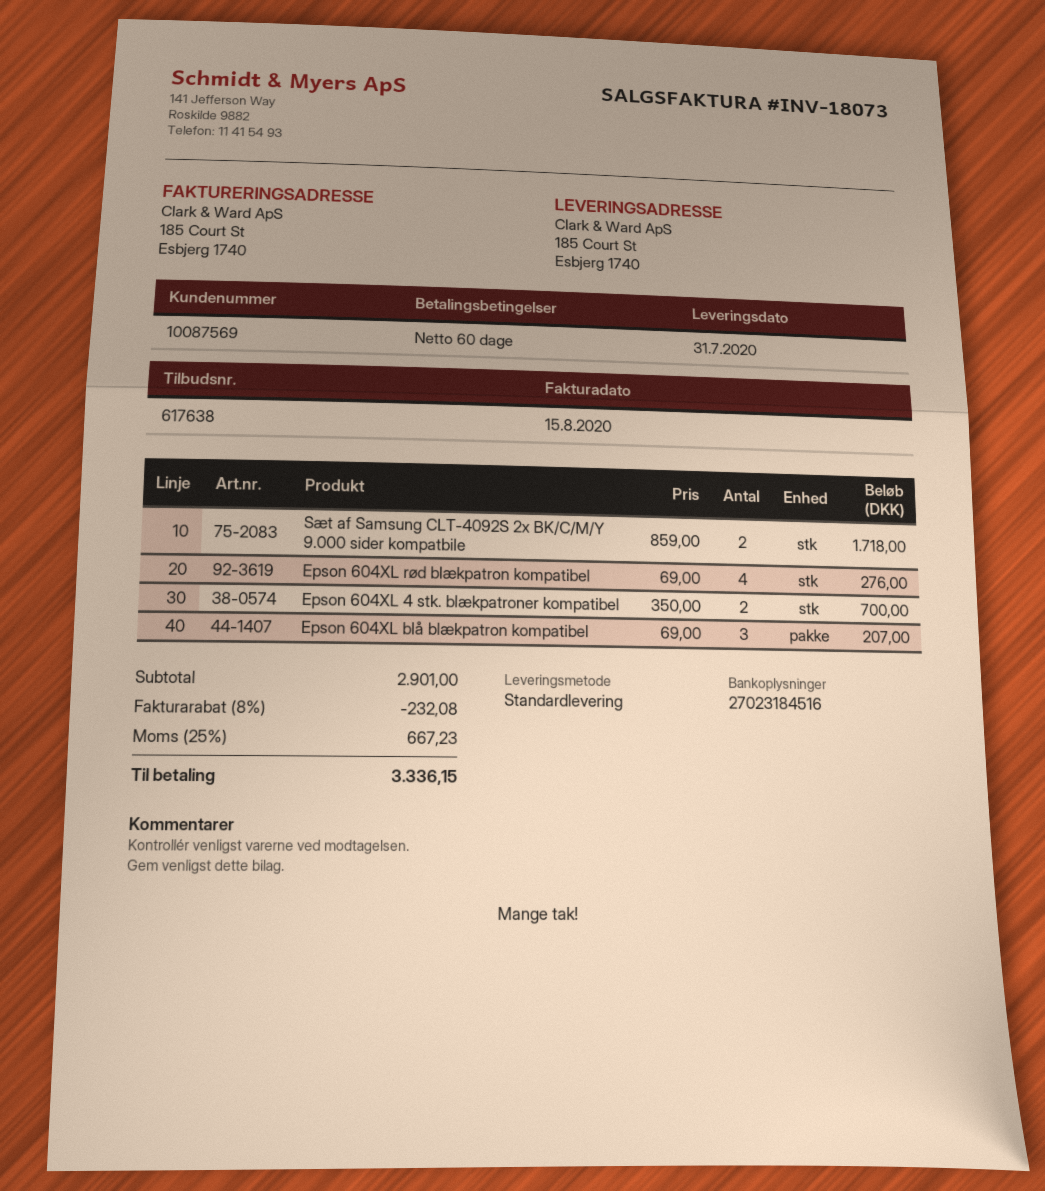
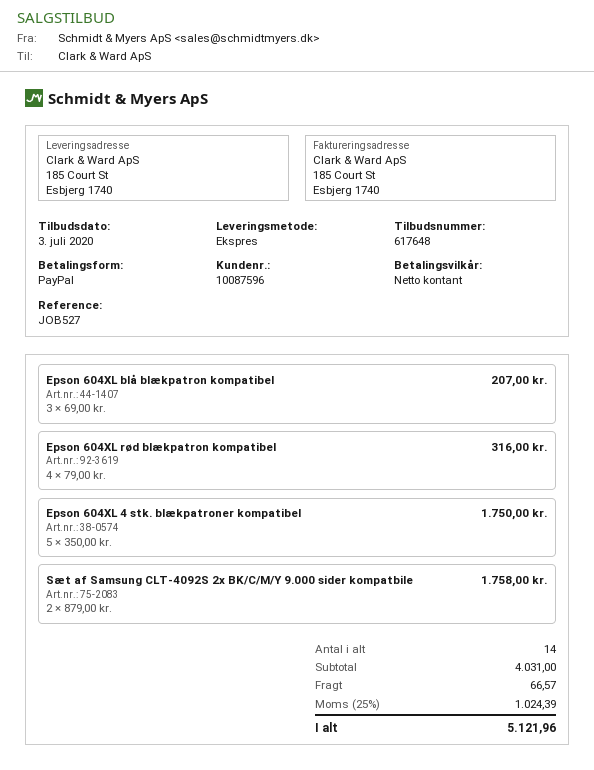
quote number: 617638 -> 617648
payment terms: 60 days -> on receipt
customer number: 10087569 -> 10087596
shipping method: standard -> express
Sæt af Samsung CLT-4092S 2x BK/C/M/Y 9.000 sider kompatbile: 2 x 859.00 = 1718.00 -> 2 x 879.00 = 1758.00
Epson 604XL rød blækpatron kompatibel: 4 x 69.00 = 276.00 -> 4 x 79.00 = 316.00
Epson 604XL 4 stk. blækpatroner kompatibel: 2 x 350.00 = 700.00 -> 5 x 350.00 = 1750.00
subtotal: 2901.00 -> 4031.00
discount: 8% = 232.08 -> none
shipping: none -> 66.57
tax: 25% = 667.23 -> 25% = 1024.39
total: 3336.15 -> 5121.96

